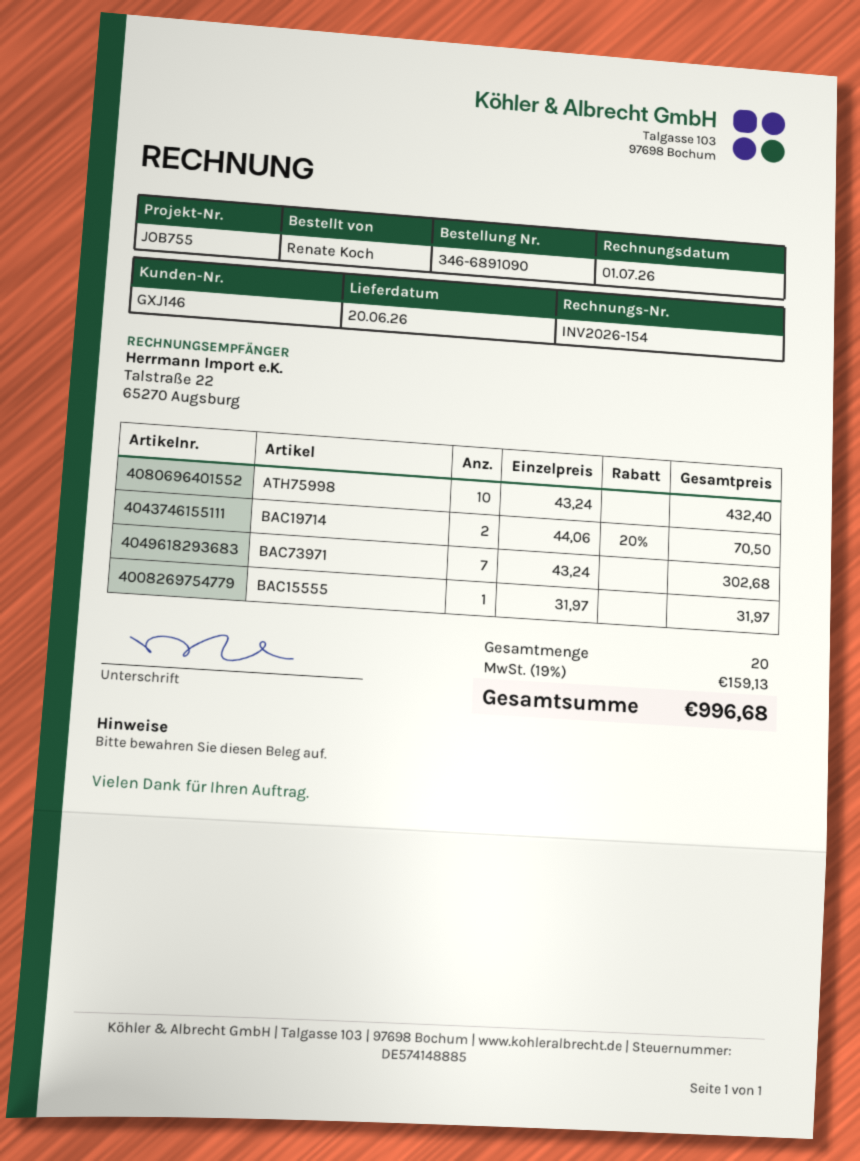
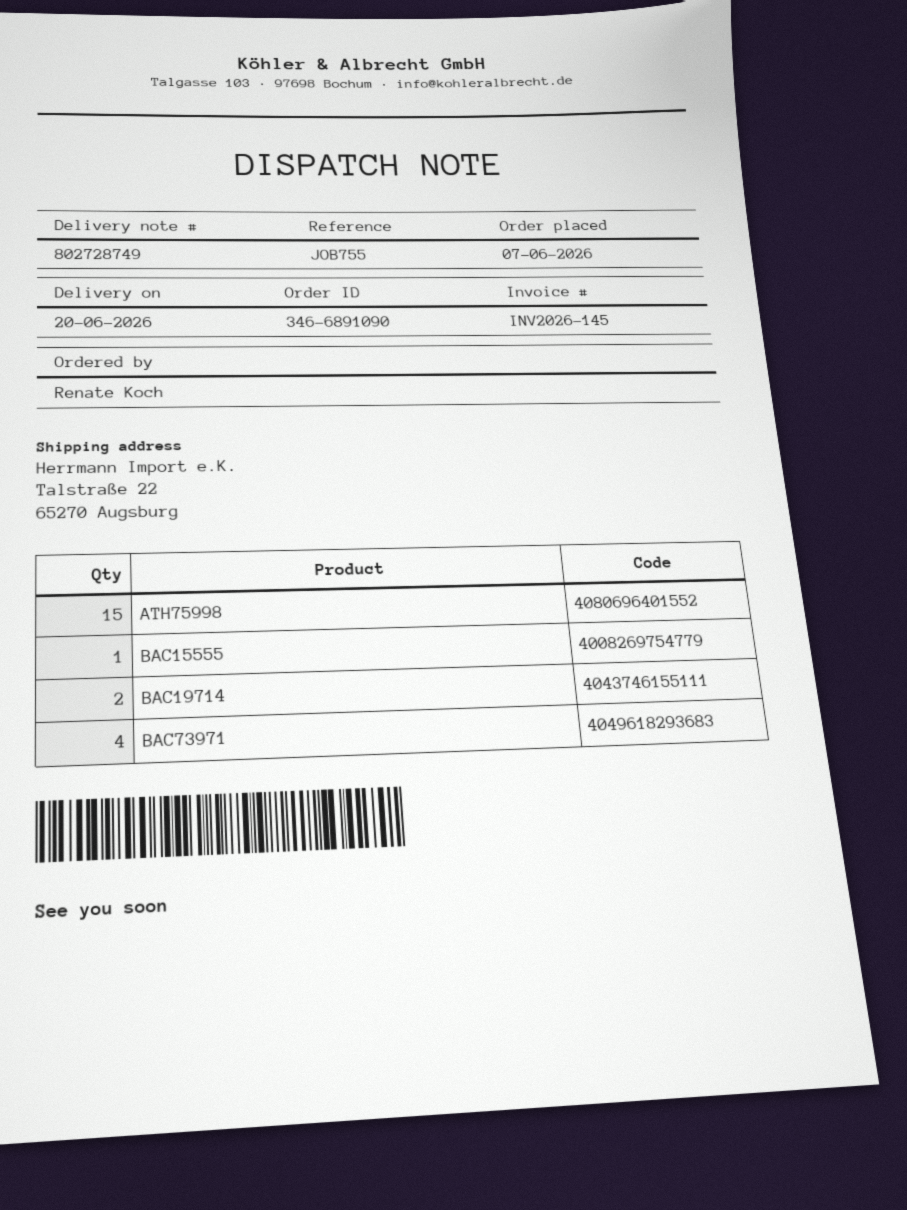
invoice number: INV2026-154 -> INV2026-145
ATH75998: 10 -> 15
BAC73971: 7 -> 4

